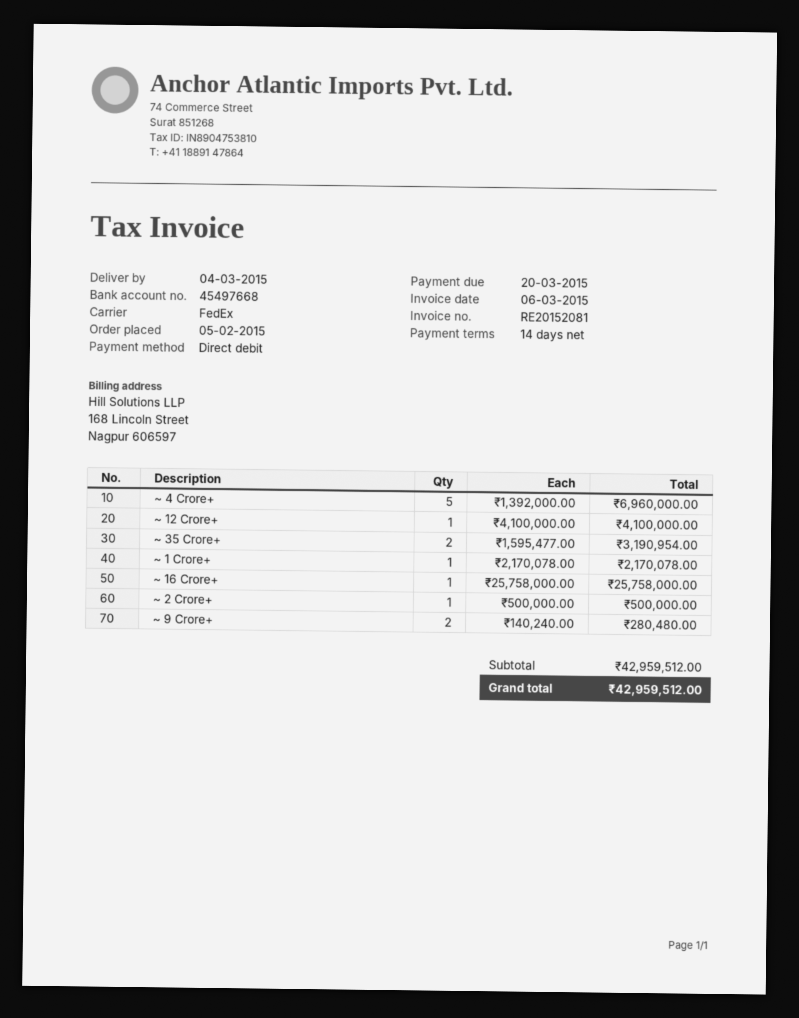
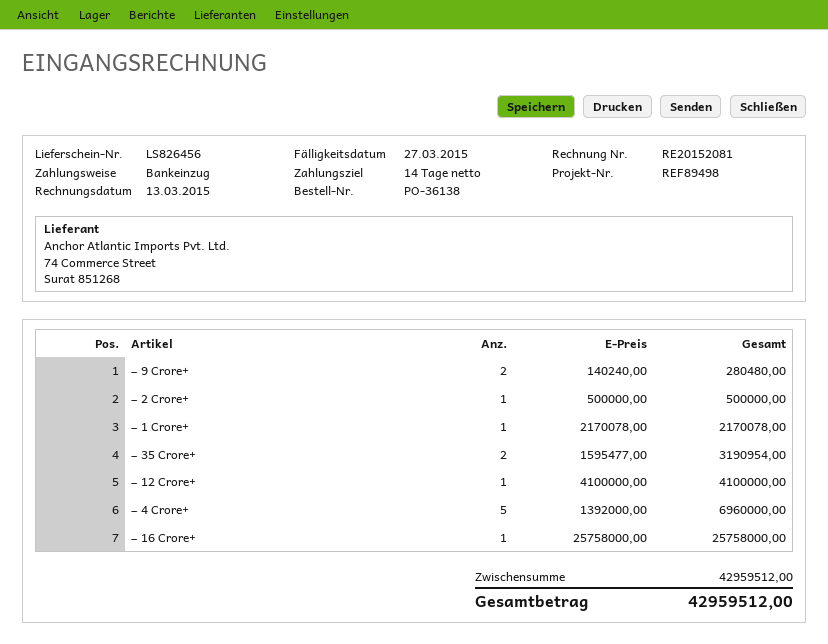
invoice date: 2015-03-06 -> 2015-03-13
due date: 2015-03-20 -> 2015-03-27

